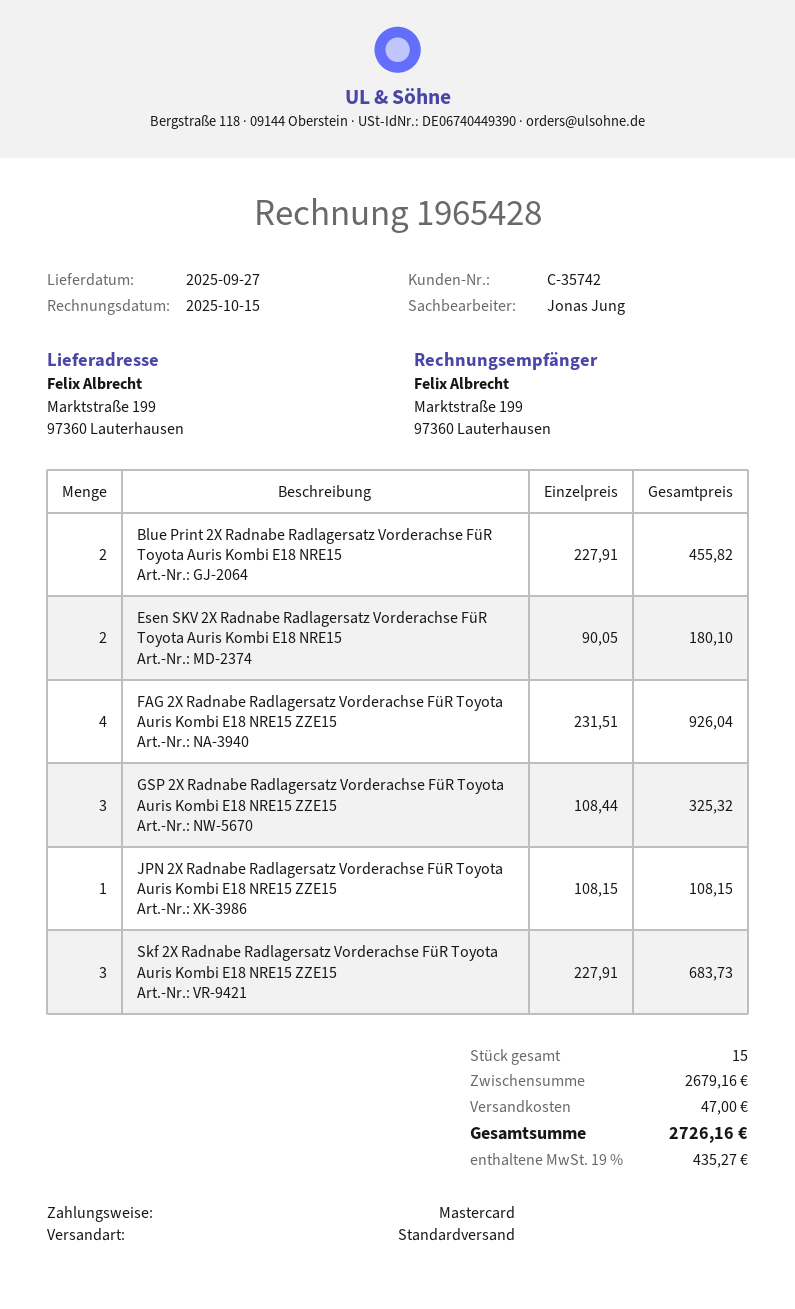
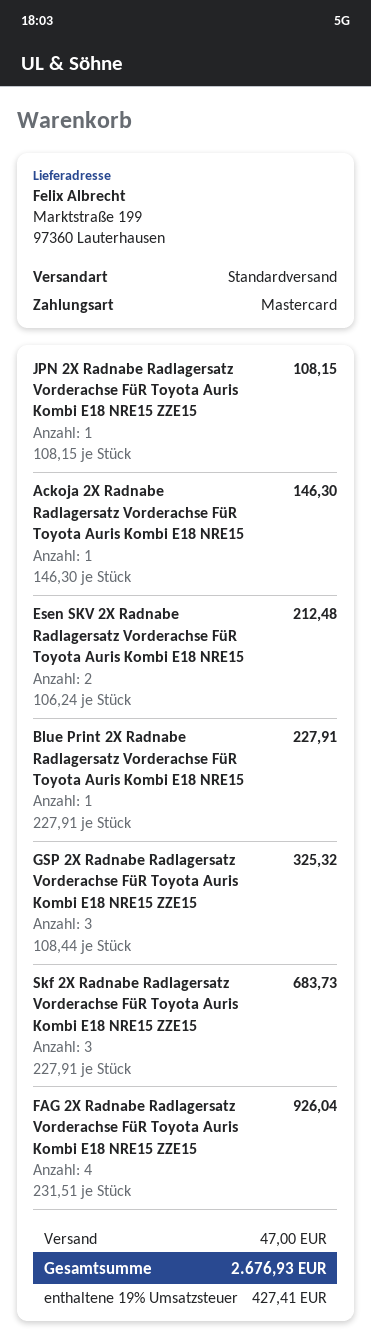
Blue Print 2X Radnabe Radlagersatz Vorderachse FüR Toyota Auris Kombi E18 NRE15: 2 x 227.91 = 455.82 -> 1 x 227.91 = 227.91
Esen SKV 2X Radnabe Radlagersatz Vorderachse FüR Toyota Auris Kombi E18 NRE15: 2 x 90.05 = 180.10 -> 2 x 106.24 = 212.48
Ackoja 2X Radnabe Radlagersatz Vorderachse FüR Toyota Auris Kombi E18 NRE15: none -> 1 x 146.30 = 146.30
tax: 19% = 435.27 -> 19% = 427.41
total: 2726.16 -> 2676.93

